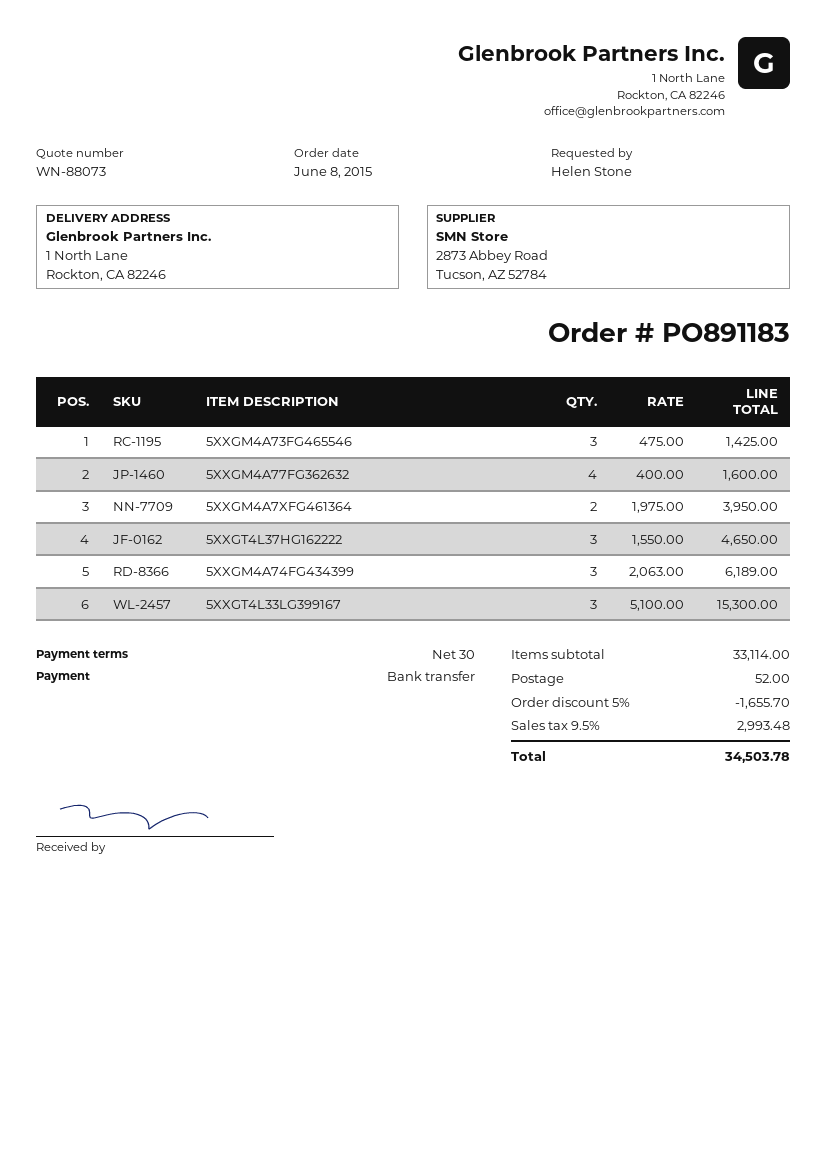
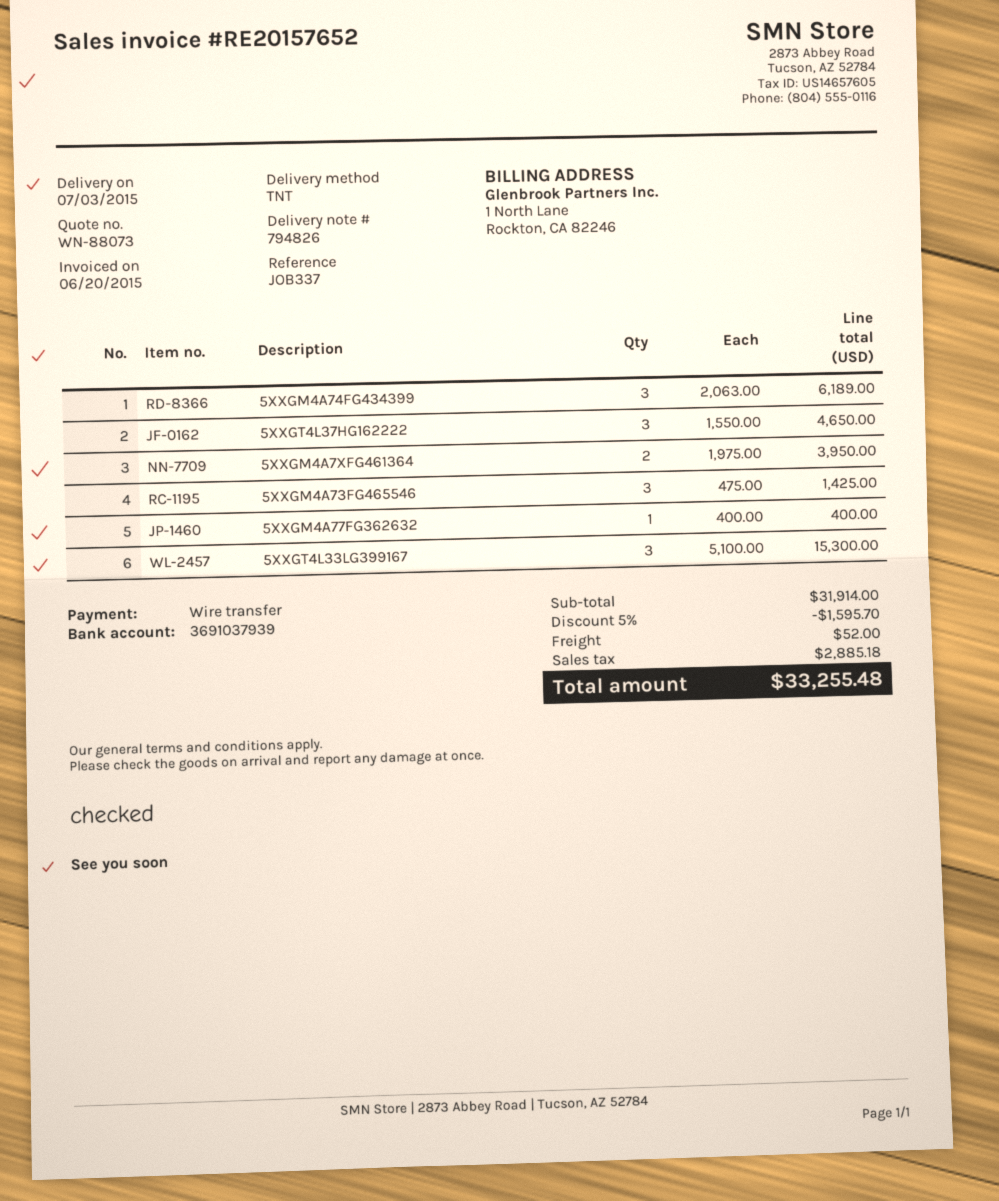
5XXGM4A77FG362632: 4 x 400.00 = 1600.00 -> 1 x 400.00 = 400.00
subtotal: 33114.00 -> 31914.00
discount: 5% = 1655.70 -> 5% = 1595.70
tax: 2993.48 -> 2885.18
total: 34503.78 -> 33255.48

